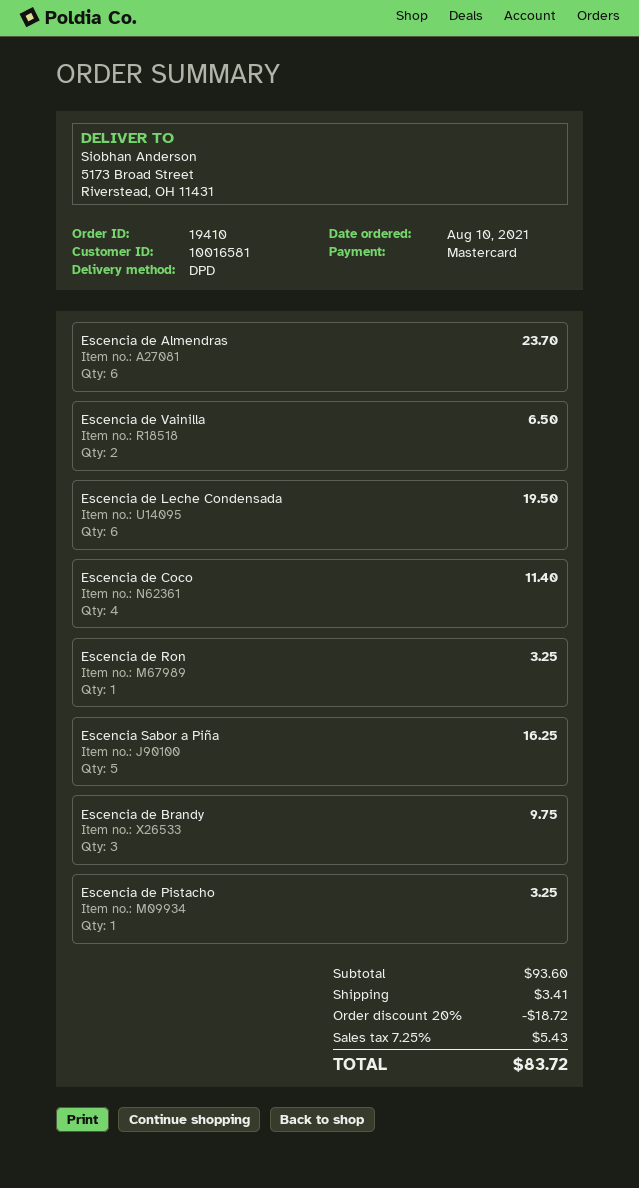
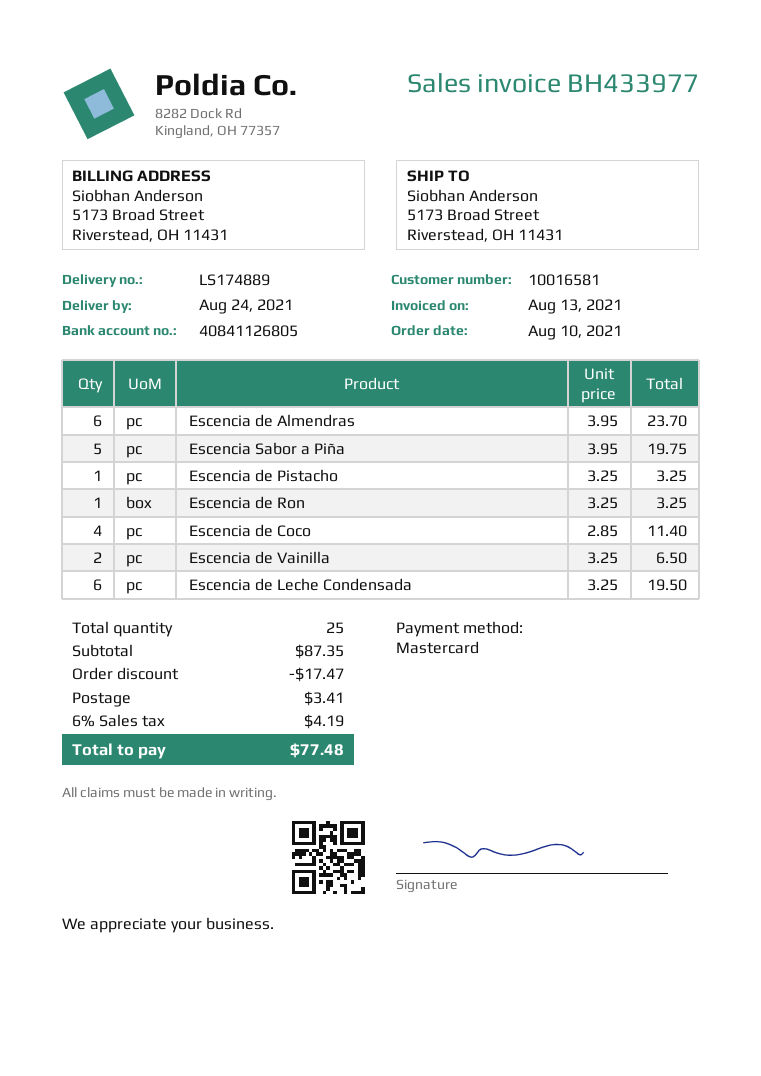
Escencia Sabor a Piña: 5 for 16.25 -> 5 for 19.75
Escencia de Brandy: 3 for 9.75 -> none
subtotal: 93.60 -> 87.35
discount: 18.72 -> 17.47
tax: 7.25% = 5.43 -> 6% = 4.19
total: 83.72 -> 77.48

